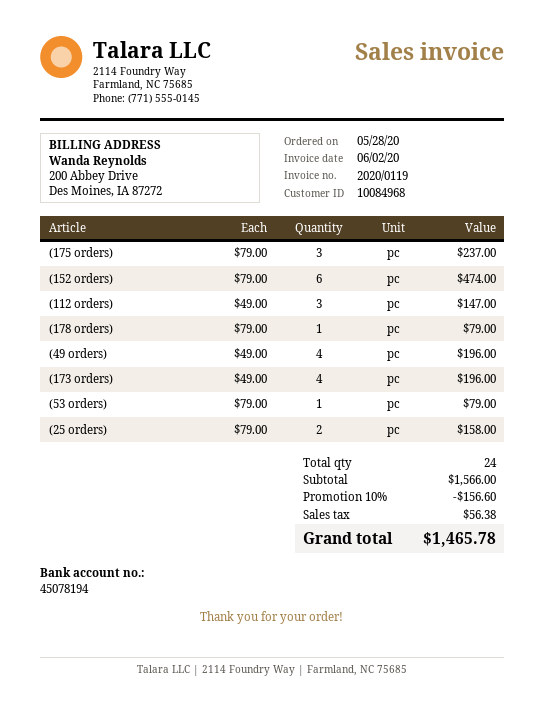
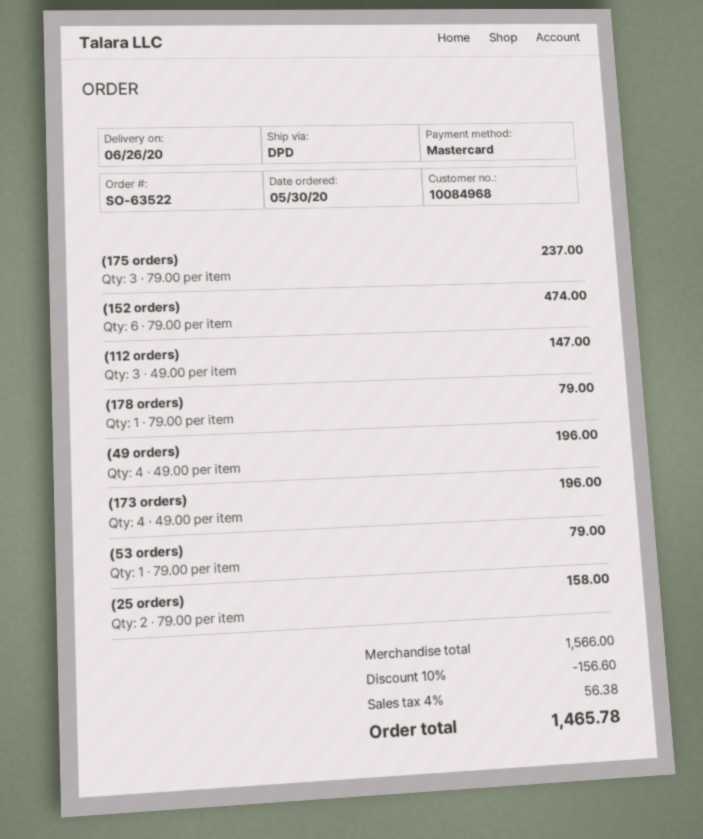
order date: 2020-05-28 -> 2020-05-30

